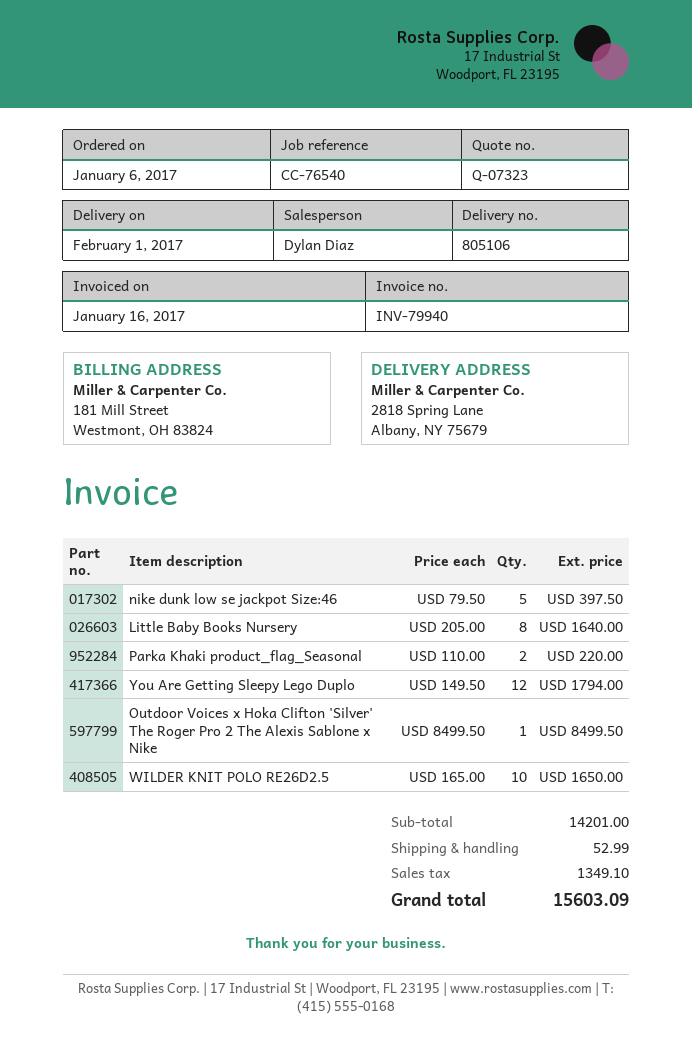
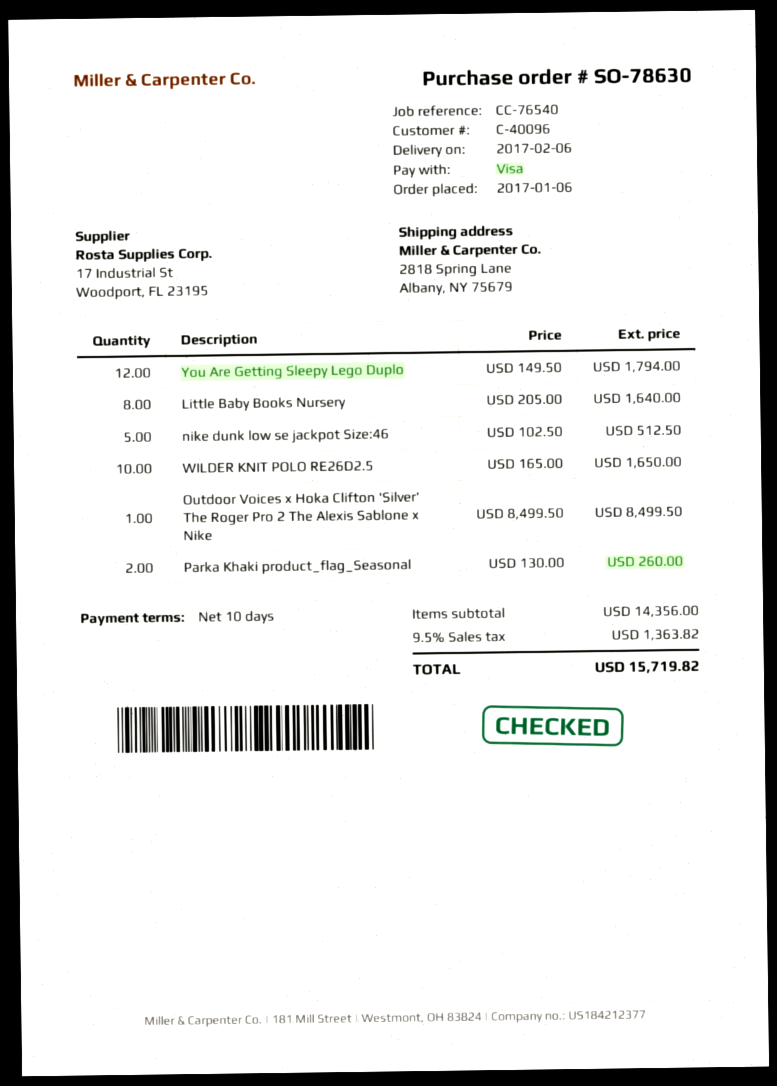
delivery date: 2017-02-01 -> 2017-02-06
nike dunk low se jackpot Size:46: 5 x 79.50 = 397.50 -> 5 x 102.50 = 512.50
Parka Khaki product_flag_Seasonal: 2 x 110.00 = 220.00 -> 2 x 130.00 = 260.00
subtotal: 14201.00 -> 14356.00
shipping: 52.99 -> none
tax: 1349.10 -> 1363.82
total: 15603.09 -> 15719.82

